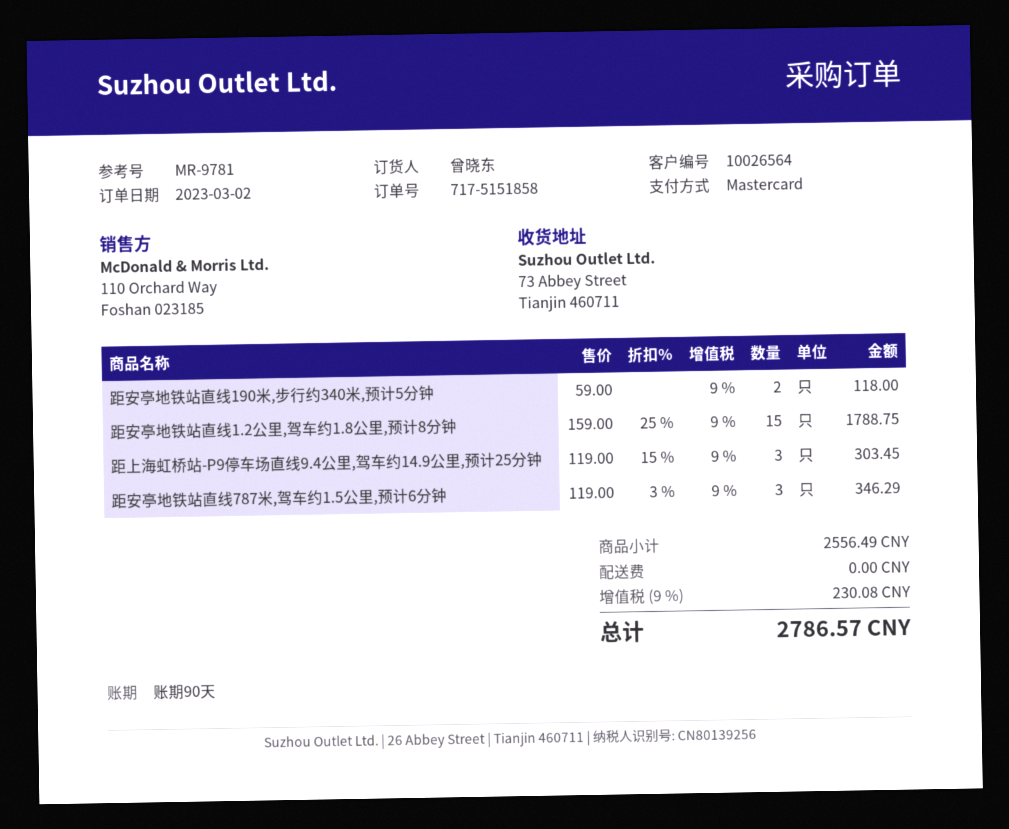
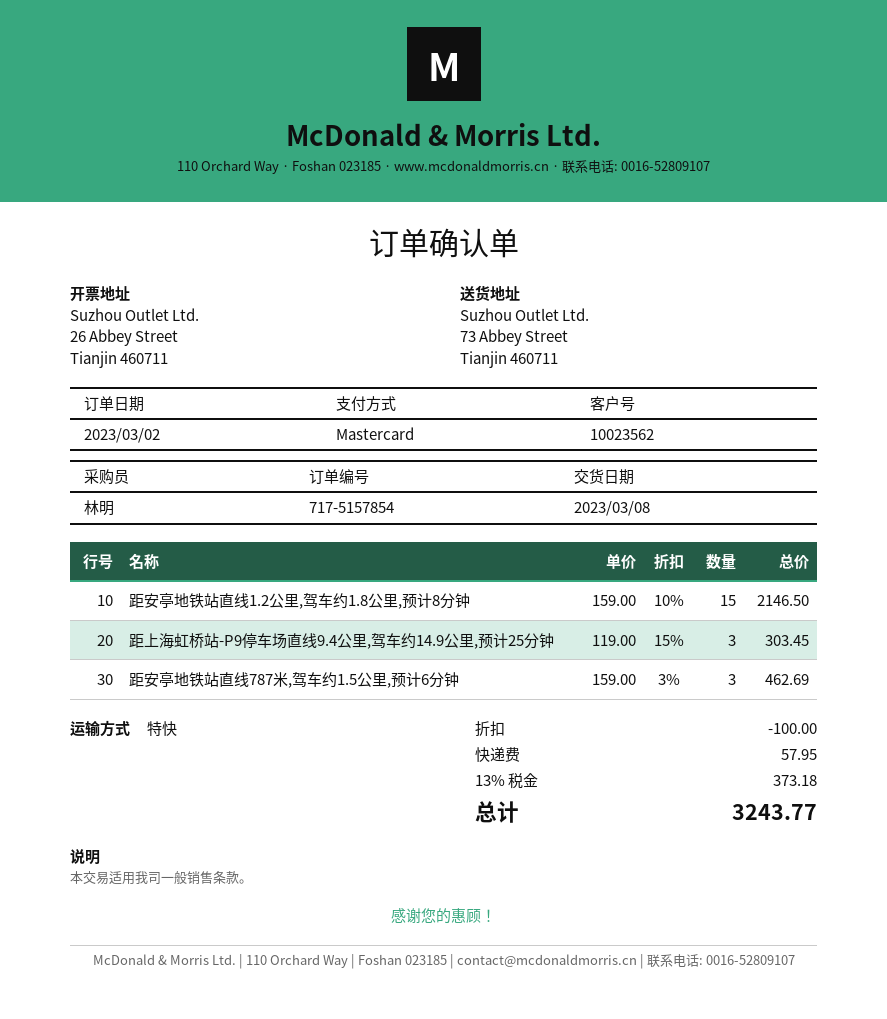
order number: 717-5151858 -> 717-5157854
customer number: 10026564 -> 10023562
ordered by: 曾晓东 -> 林明
距安亭地铁站直线190米,步行约340米,预计5分钟: 2 x 59.00 = 118.00 -> none
距安亭地铁站直线1.2公里,驾车约1.8公里,预计8分钟: 15 x 159.00 - 25% = 1788.75 -> 15 x 159.00 - 10% = 2146.50
距安亭地铁站直线787米,驾车约1.5公里,预计6分钟: 3 x 119.00 - 3% = 346.29 -> 3 x 159.00 - 3% = 462.69
discount: none -> 100.00
shipping: 0.00 -> 57.95
tax: 9% = 230.08 -> 13% = 373.18
total: 2786.57 -> 3243.77

